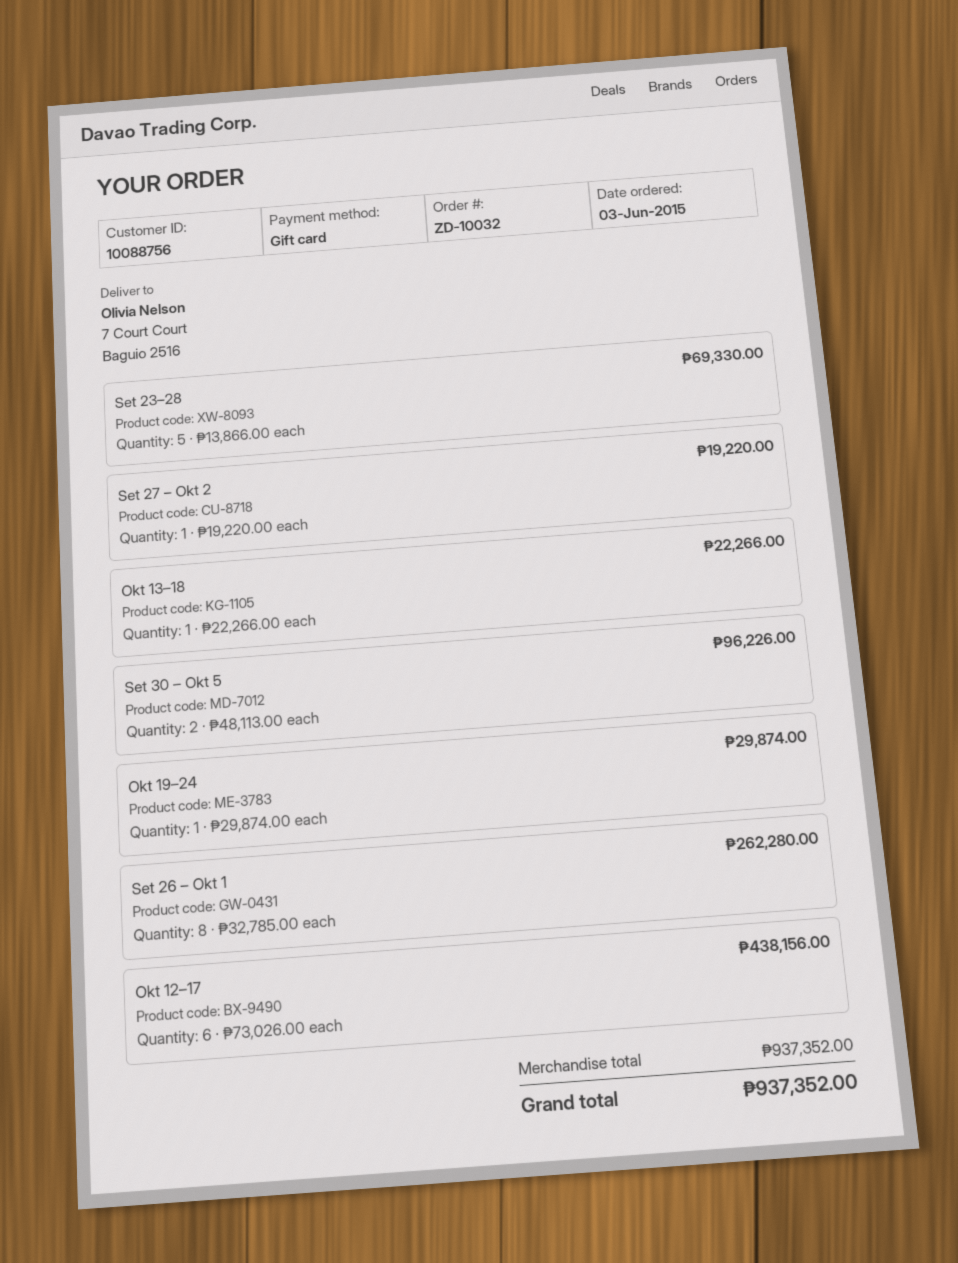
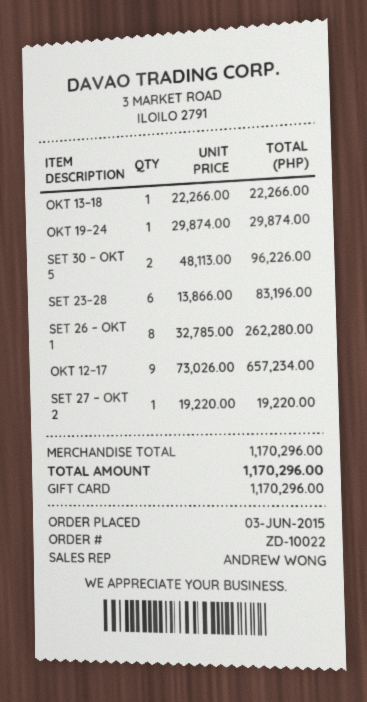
order number: ZD-10032 -> ZD-10022
Set 23–28: 5 x 13866.00 = 69330.00 -> 6 x 13866.00 = 83196.00
Okt 12–17: 6 x 73026.00 = 438156.00 -> 9 x 73026.00 = 657234.00
subtotal: 937352.00 -> 1170296.00
total: 937352.00 -> 1170296.00

